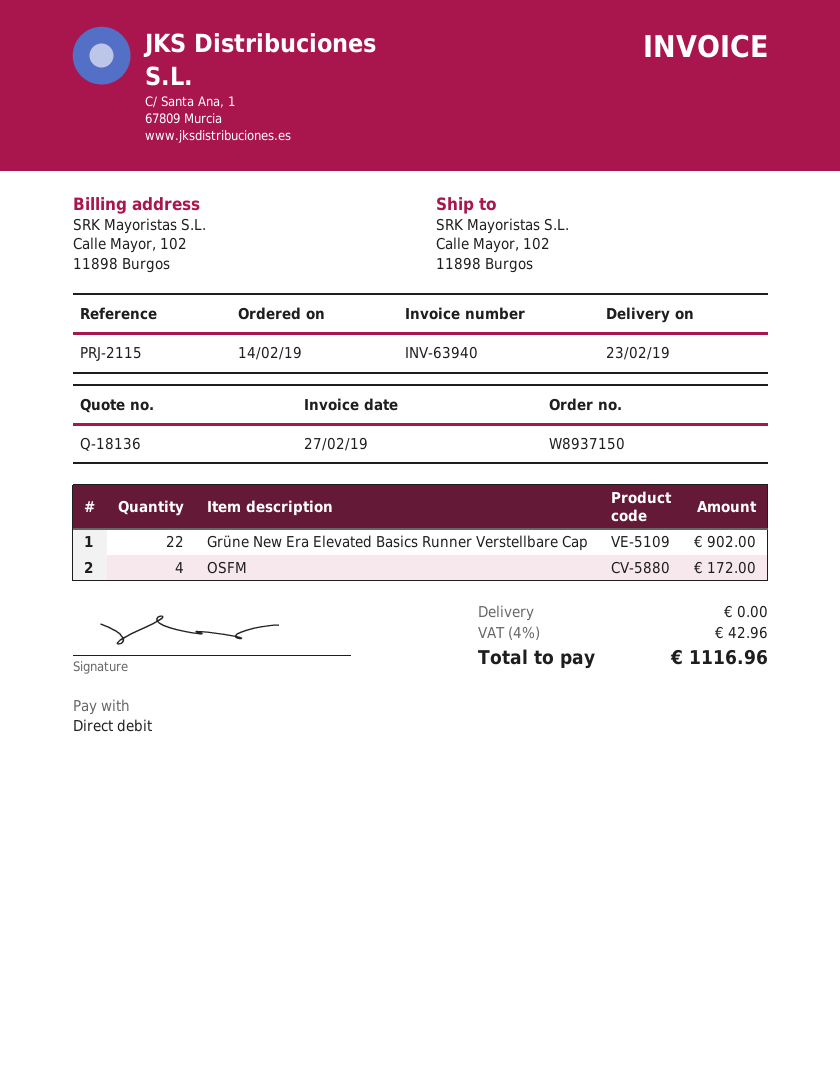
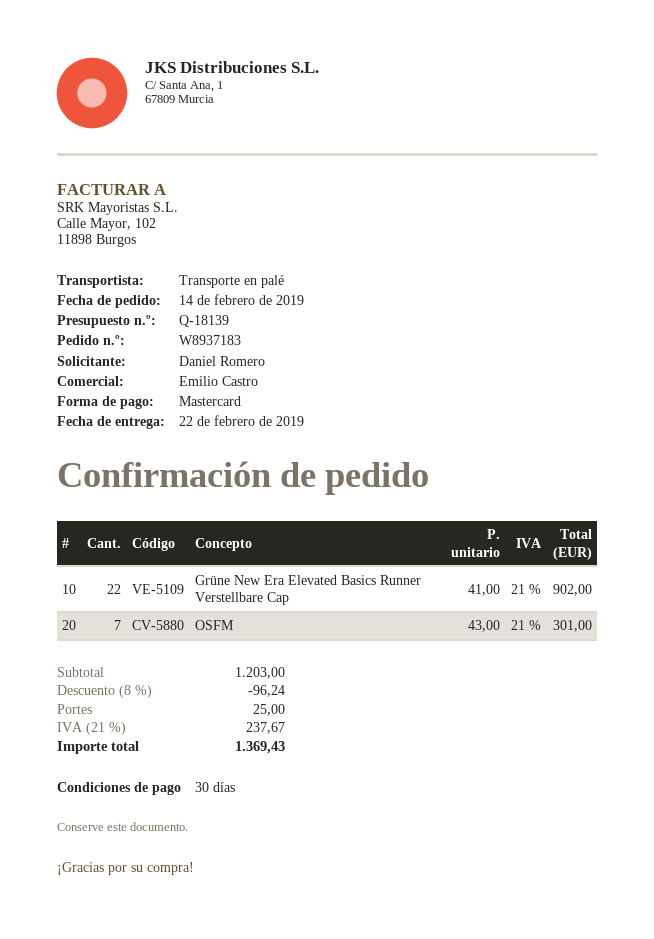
quote number: Q-18136 -> Q-18139
order number: W8937150 -> W8937183
delivery date: 2019-02-23 -> 2019-02-22
payment method: direct debit -> Mastercard
OSFM: 4 for 172.00 -> 7 for 301.00
discount: none -> 8% = 96.24
shipping: 0.00 -> 25.00
tax: 4% = 42.96 -> 21% = 237.67
total: 1116.96 -> 1369.43

